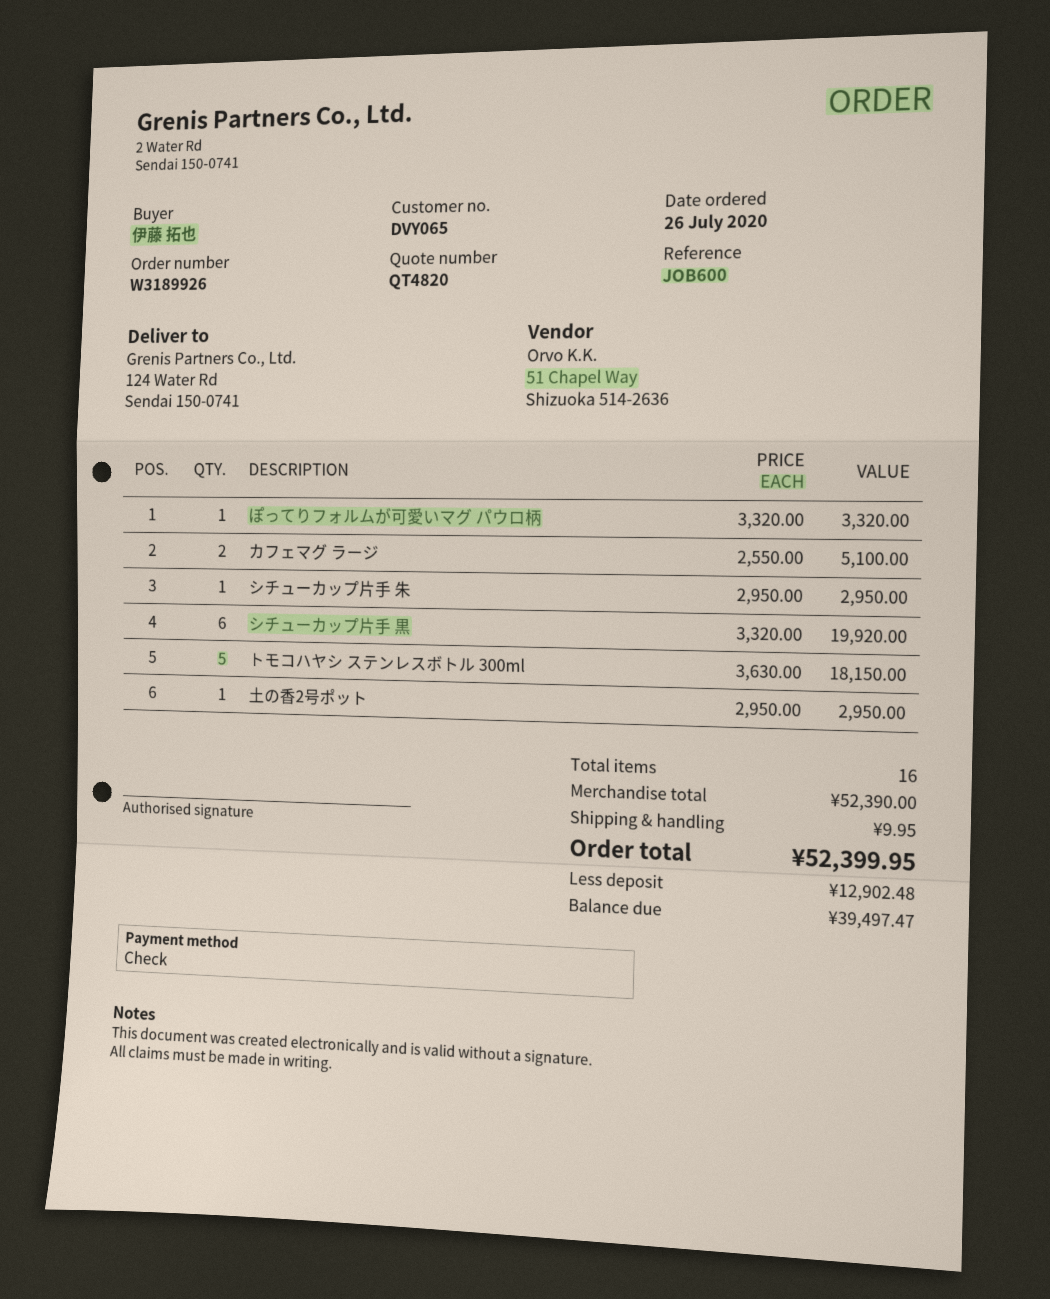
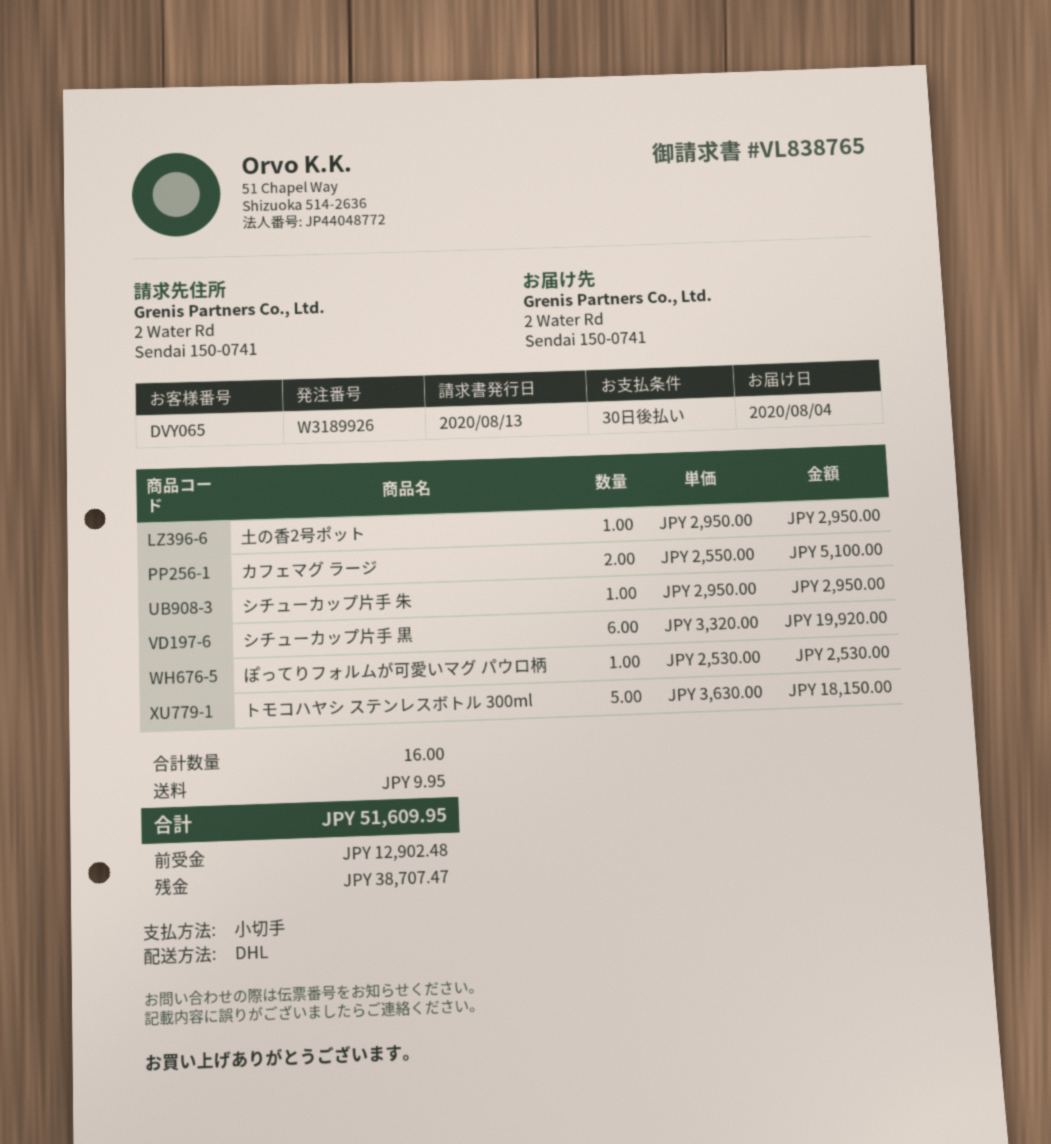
ship to: 124 Water Rd, Sendai 150-0741 -> 2 Water Rd, Sendai 150-0741
ぽってりフォルムが可愛いマグ パウロ柄: 1 x 3320.00 = 3320.00 -> 1 x 2530.00 = 2530.00
total: 52399.95 -> 51609.95
balance: 39497.47 -> 38707.47

